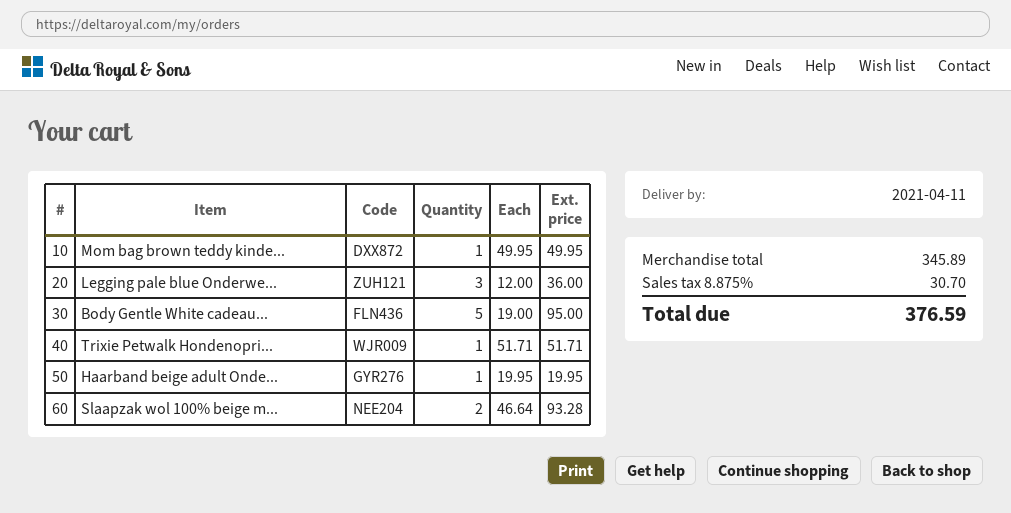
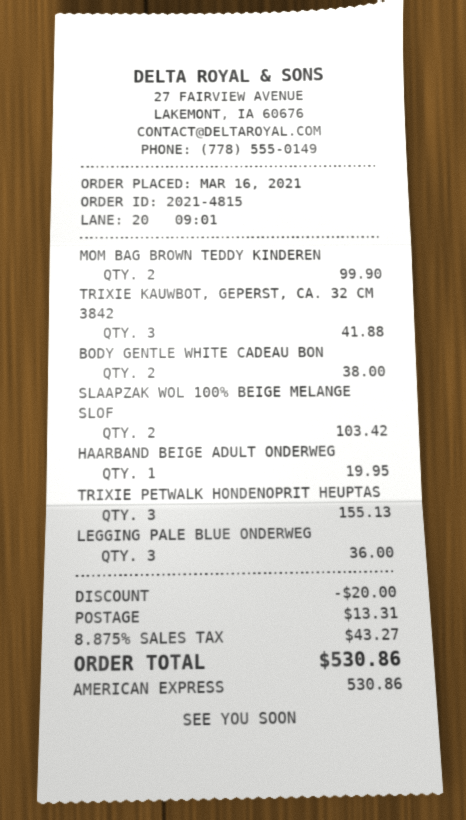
Mom bag brown teddy kinde...: 1 for 49.95 -> 2 for 99.90
Body Gentle White cadeau...: 5 for 95.00 -> 2 for 38.00
Trixie Petwalk Hondenopri...: 1 for 51.71 -> 3 for 155.13
Slaapzak wol 100% beige m...: 2 for 93.28 -> 2 for 103.42
TRIXIE KAUWBOT, GEPERST, CA. 32 CM 3842: none -> 3 for 41.88
discount: none -> 20.00
shipping: none -> 13.31
tax: 8.875% = 30.70 -> 8.875% = 43.27
total: 376.59 -> 530.86

